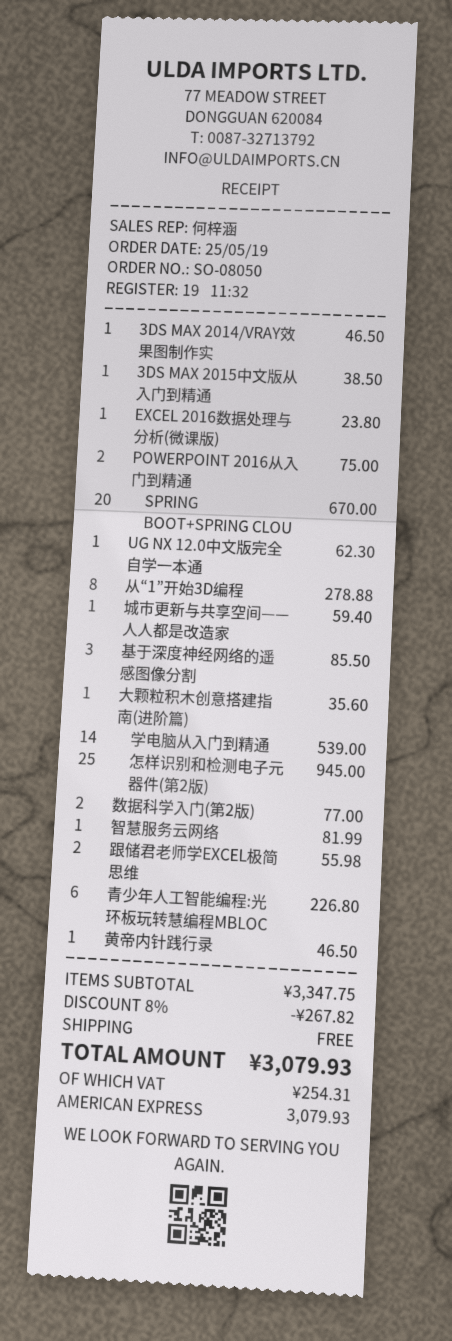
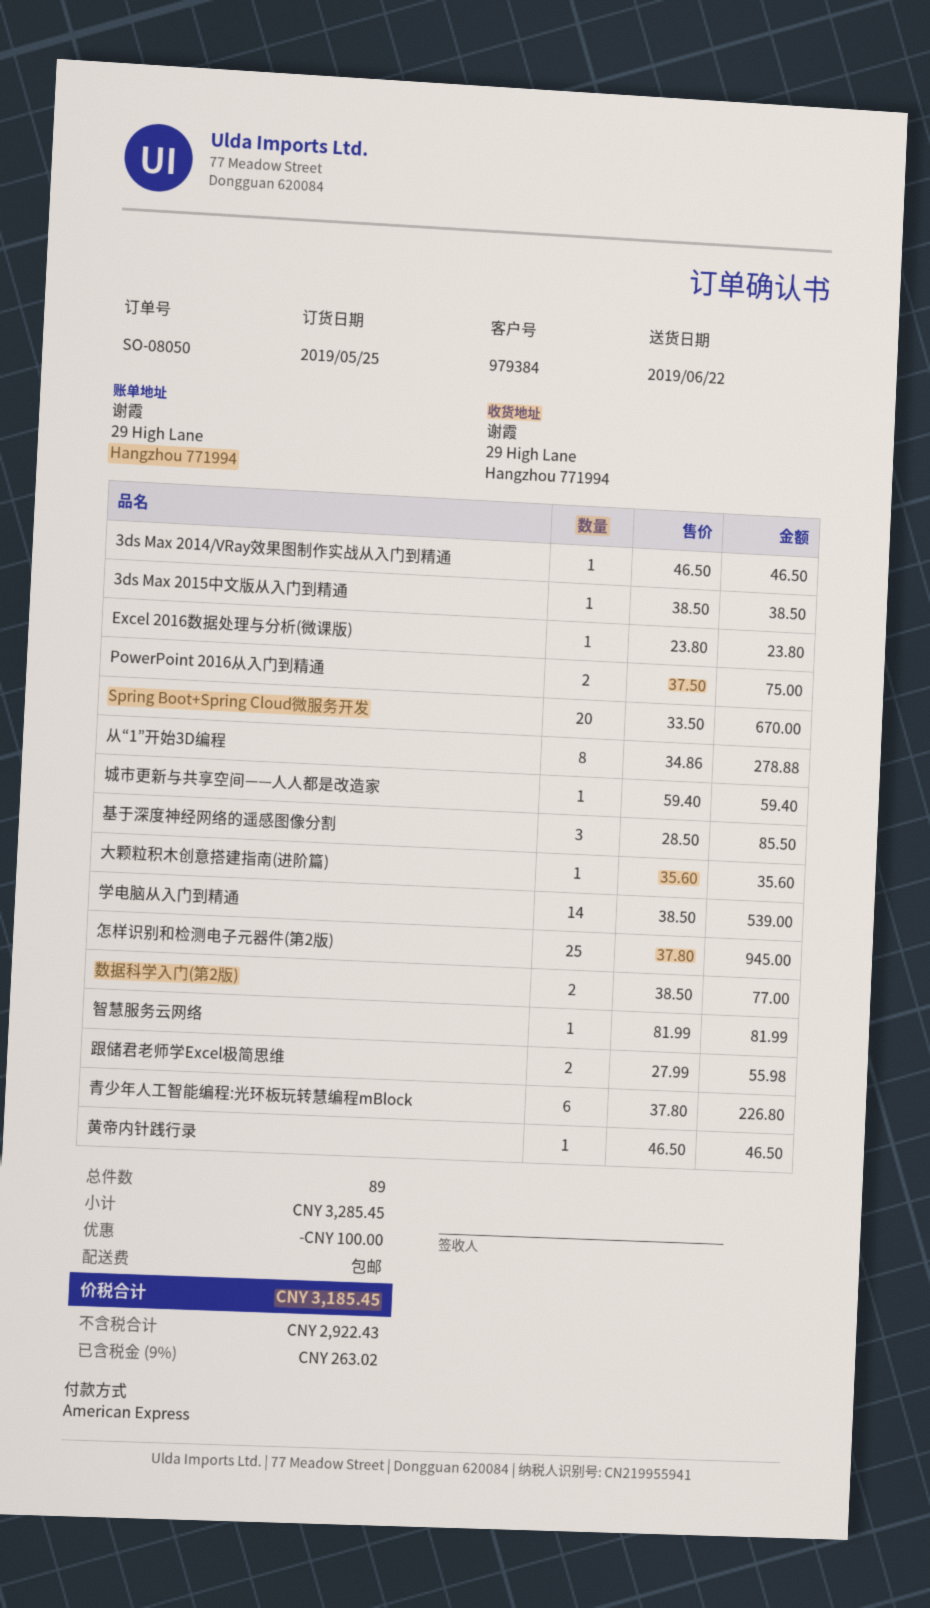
UG NX 12.0中文版完全自学一本通: 1 for 62.30 -> none
subtotal: 3347.75 -> 3285.45
discount: 267.82 -> 100.00
tax: 254.31 -> 263.02
total: 3079.93 -> 3185.45

